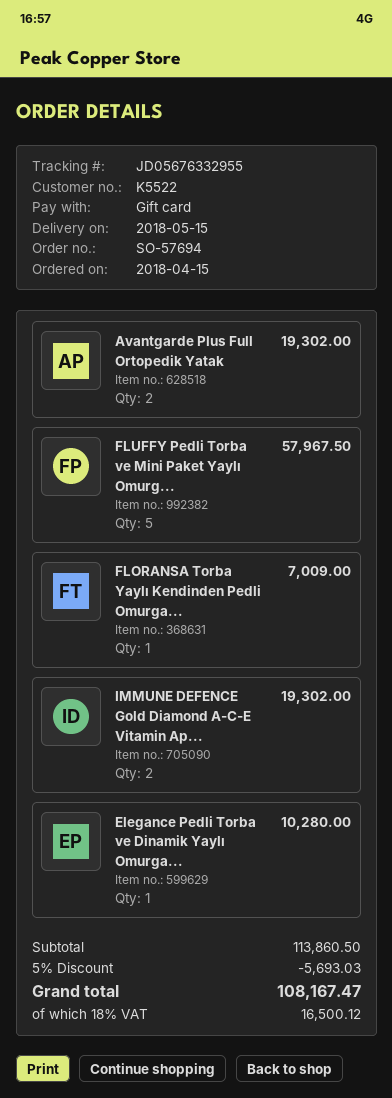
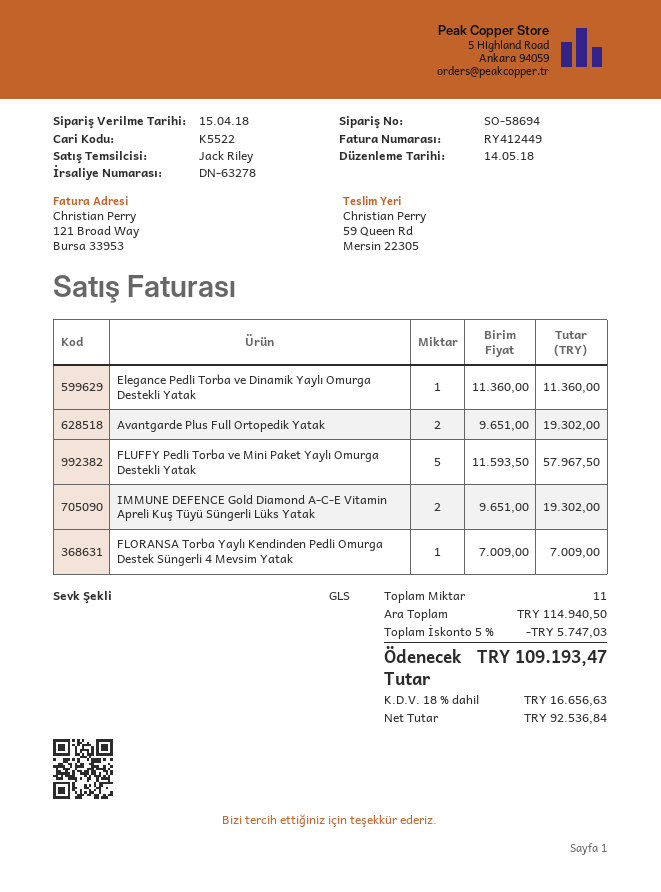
order number: SO-57694 -> SO-58694
Elegance Pedli Torba ve Dinamik Yaylı Omurga...: 1 for 10280.00 -> 1 for 11360.00
subtotal: 113860.50 -> 114940.50
discount: 5% = 5693.03 -> 5% = 5747.03
tax: 18% = 16500.12 -> 18% = 16656.63
total: 108167.47 -> 109193.47

